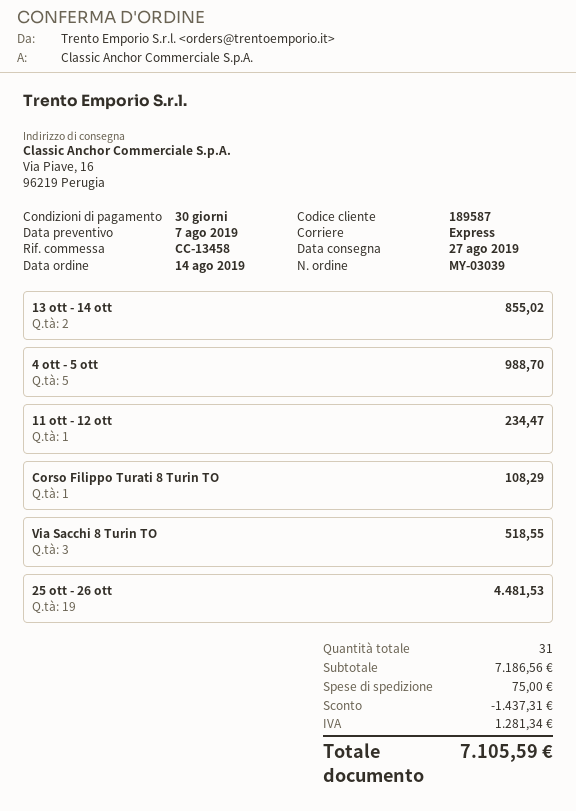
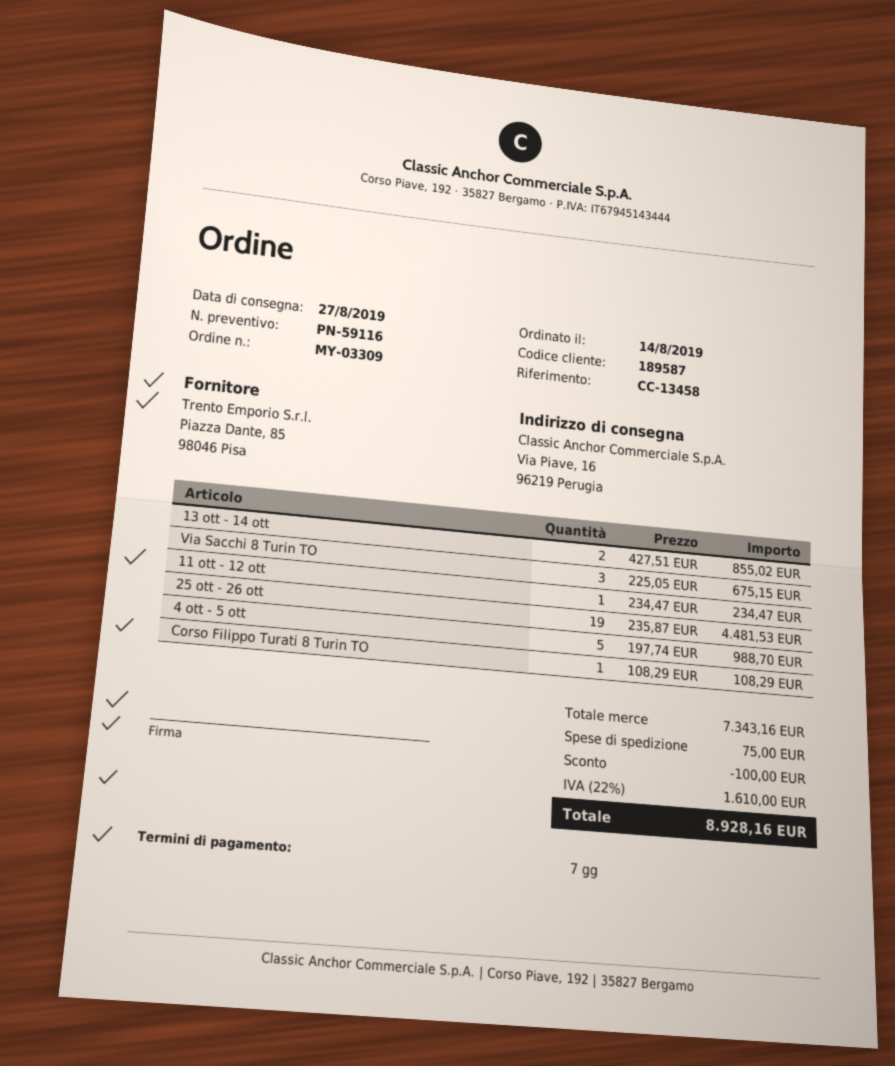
order number: MY-03039 -> MY-03309
payment terms: 30 days -> 7 days
Via Sacchi 8 Turin TO: 3 for 518.55 -> 3 for 675.15
subtotal: 7186.56 -> 7343.16
discount: 1437.31 -> 100.00
tax: 1281.34 -> 1610.00
total: 7105.59 -> 8928.16

